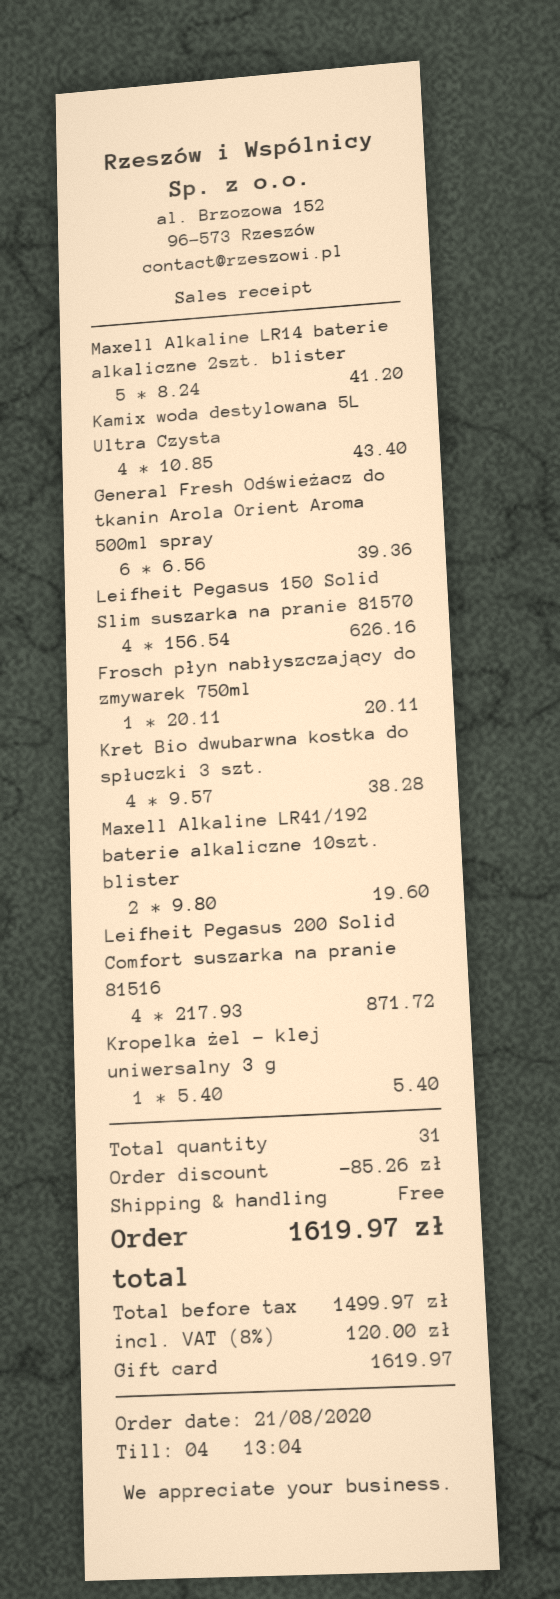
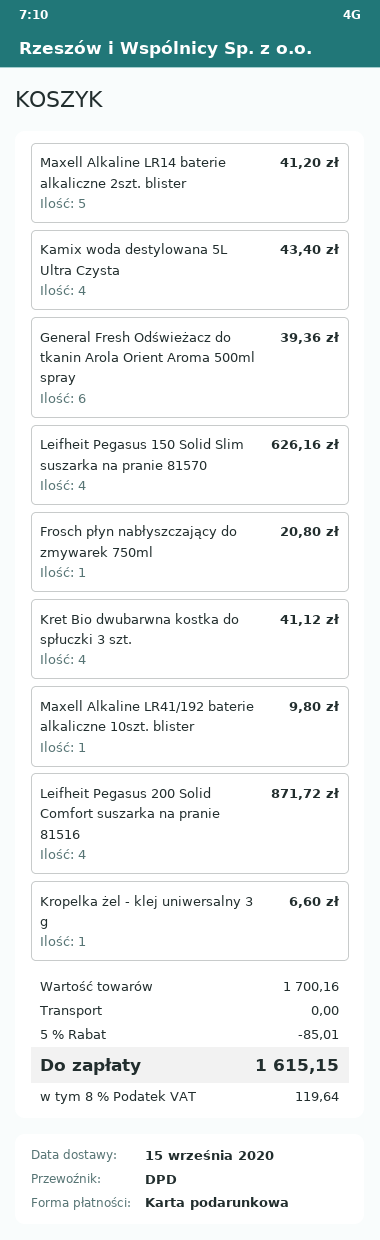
Frosch płyn nabłyszczający do zmywarek 750ml: 1 for 20.11 -> 1 for 20.80
Kret Bio dwubarwna kostka do spłuczki 3 szt.: 4 for 38.28 -> 4 for 41.12
Maxell Alkaline LR41/192 baterie alkaliczne 10szt. blister: 2 for 19.60 -> 1 for 9.80
Kropelka żel - klej uniwersalny 3 g: 1 for 5.40 -> 1 for 6.60
discount: 85.26 -> 85.01
tax: 8% = 120.00 -> 8% = 119.64
total: 1619.97 -> 1615.15

